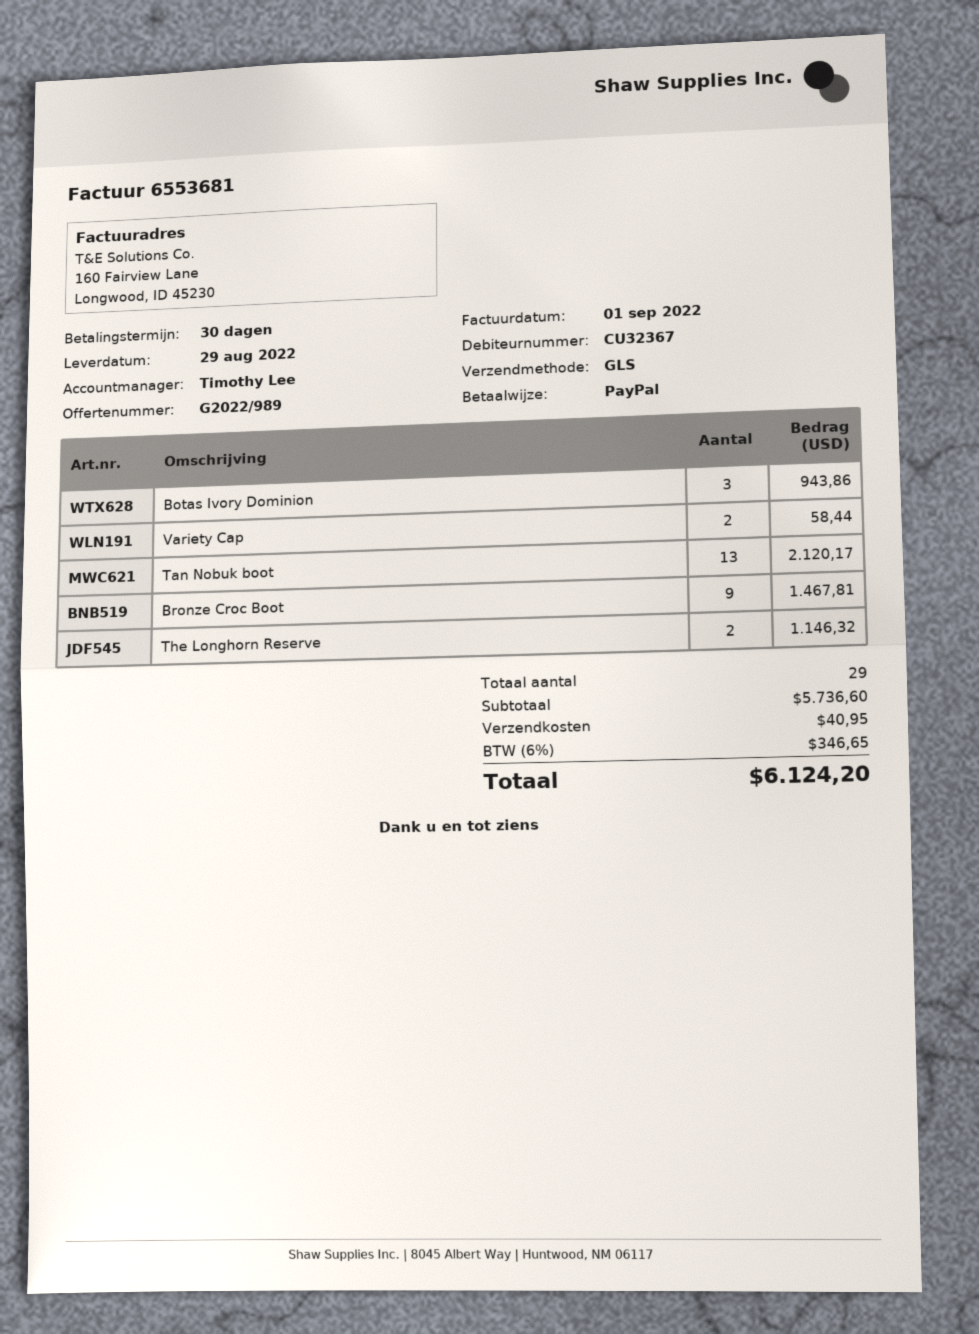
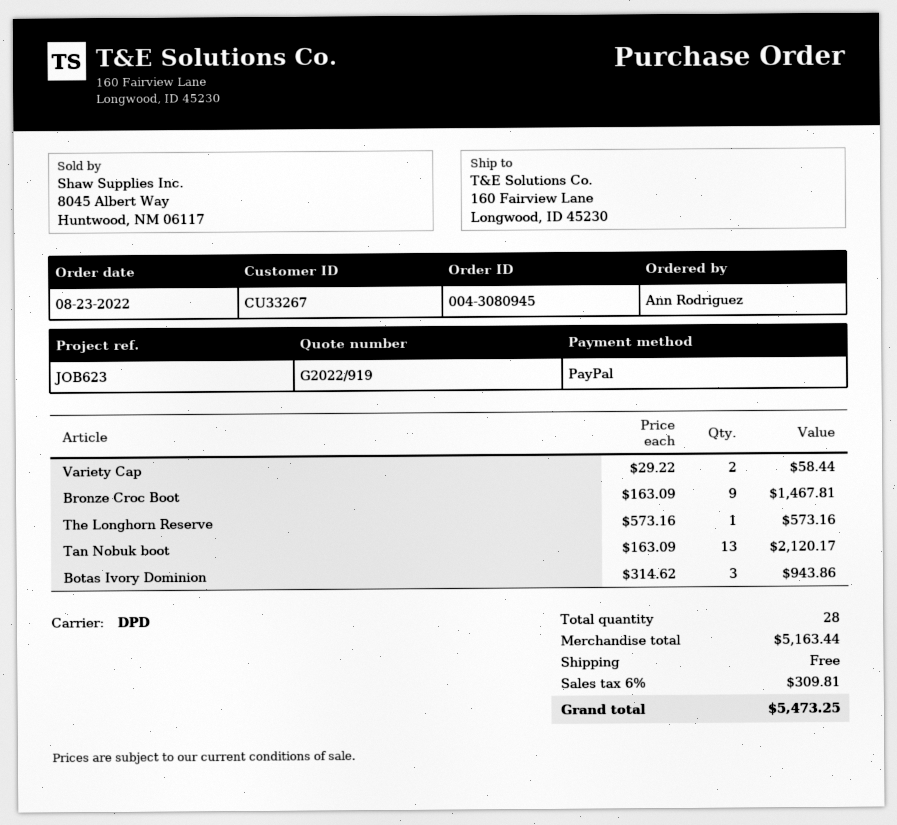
quote number: G2022/989 -> G2022/919
customer number: CU32367 -> CU33267
shipping method: GLS -> DPD
The Longhorn Reserve: 2 for 1146.32 -> 1 for 573.16
total quantity: 29 -> 28
subtotal: 5736.60 -> 5163.44
shipping: 40.95 -> 0.00
tax: 6% = 346.65 -> 6% = 309.81
total: 6124.20 -> 5473.25

